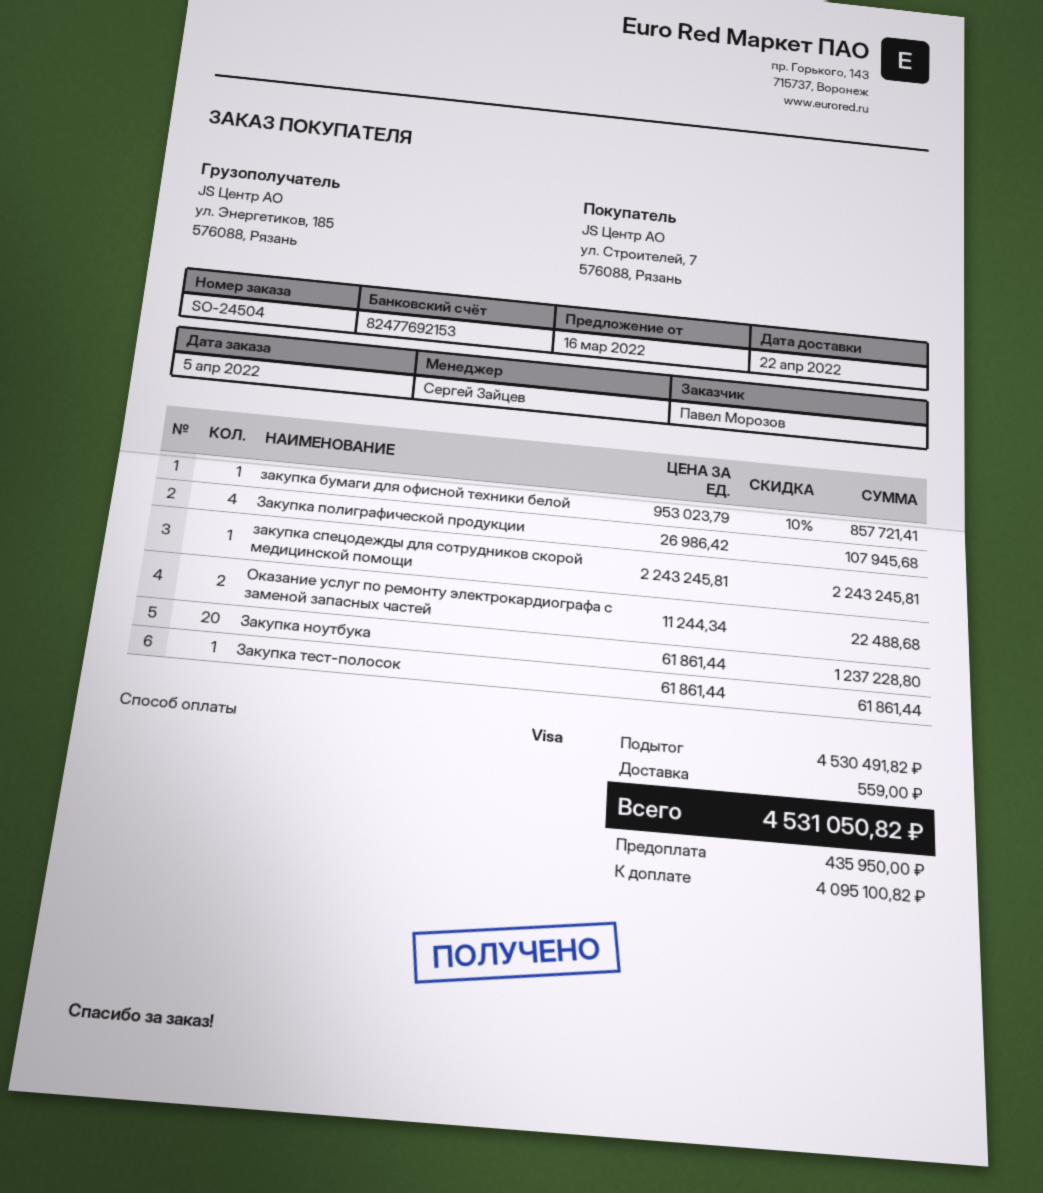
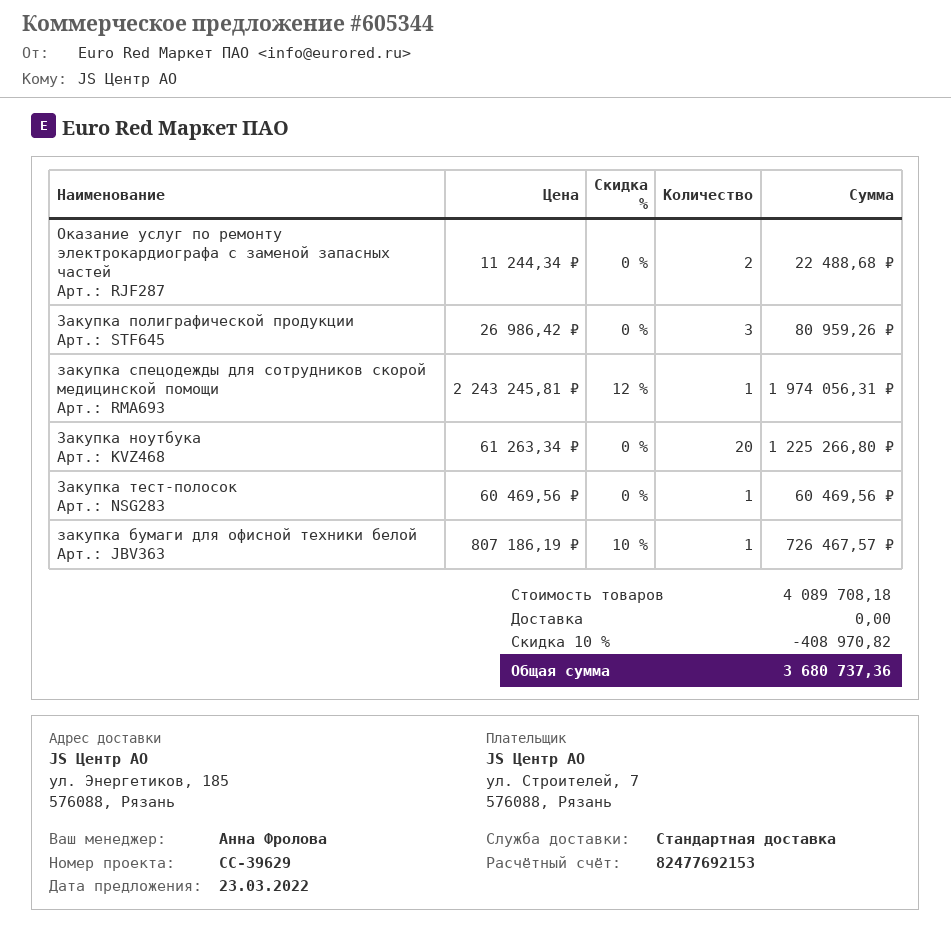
quote date: 2022-03-16 -> 2022-03-23
sales rep: Сергей Зайцев -> Анна Фролова
закупка бумаги для офисной техники белой: 1 x 953023.79 - 10% = 857721.41 -> 1 x 807186.19 - 10% = 726467.57
Закупка полиграфической продукции: 4 x 26986.42 = 107945.68 -> 3 x 26986.42 = 80959.26
закупка спецодежды для сотрудников скорой медицинской помощи: 1 x 2243245.81 = 2243245.81 -> 1 x 2243245.81 - 12% = 1974056.31
Закупка ноутбука: 20 x 61861.44 = 1237228.80 -> 20 x 61263.34 = 1225266.80
Закупка тест-полосок: 1 x 61861.44 = 61861.44 -> 1 x 60469.56 = 60469.56
subtotal: 4530491.82 -> 4089708.18
discount: none -> 10% = 408970.82
shipping: 559.00 -> 0.00
total: 4531050.82 -> 3680737.36

